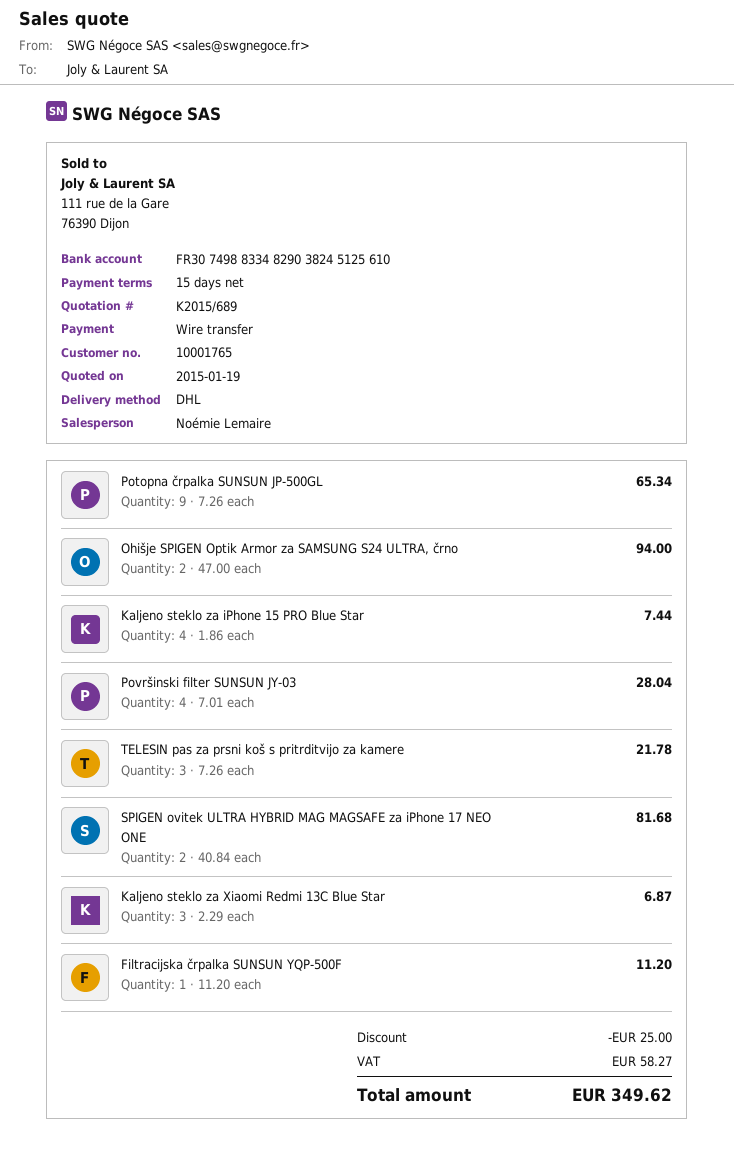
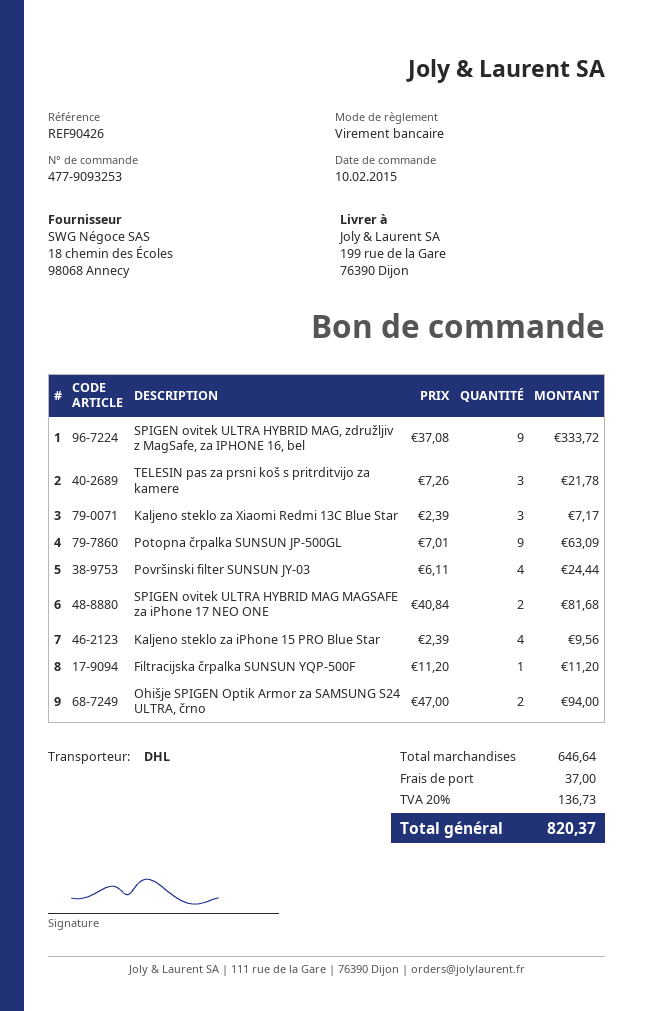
Potopna črpalka SUNSUN JP-500GL: 9 x 7.26 = 65.34 -> 9 x 7.01 = 63.09
Kaljeno steklo za iPhone 15 PRO Blue Star: 4 x 1.86 = 7.44 -> 4 x 2.39 = 9.56
Površinski filter SUNSUN JY-03: 4 x 7.01 = 28.04 -> 4 x 6.11 = 24.44
Kaljeno steklo za Xiaomi Redmi 13C Blue Star: 3 x 2.29 = 6.87 -> 3 x 2.39 = 7.17
SPIGEN ovitek ULTRA HYBRID MAG, združljiv z MagSafe, za IPHONE 16, bel: none -> 9 x 37.08 = 333.72
discount: 25.00 -> none
shipping: none -> 37.00
tax: 58.27 -> 136.73
total: 349.62 -> 820.37

